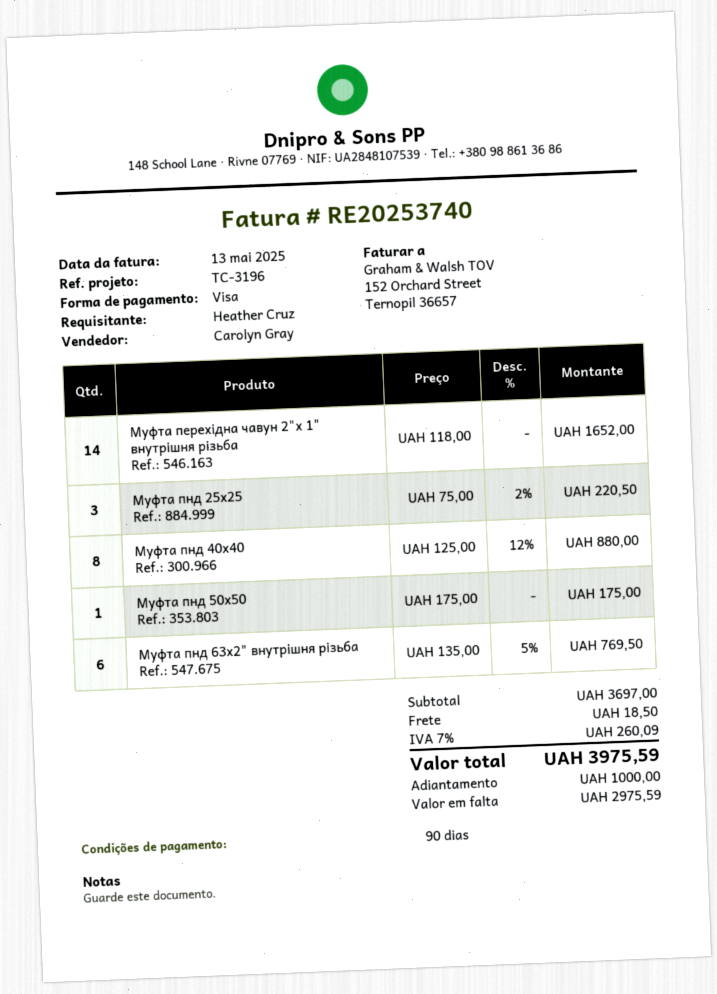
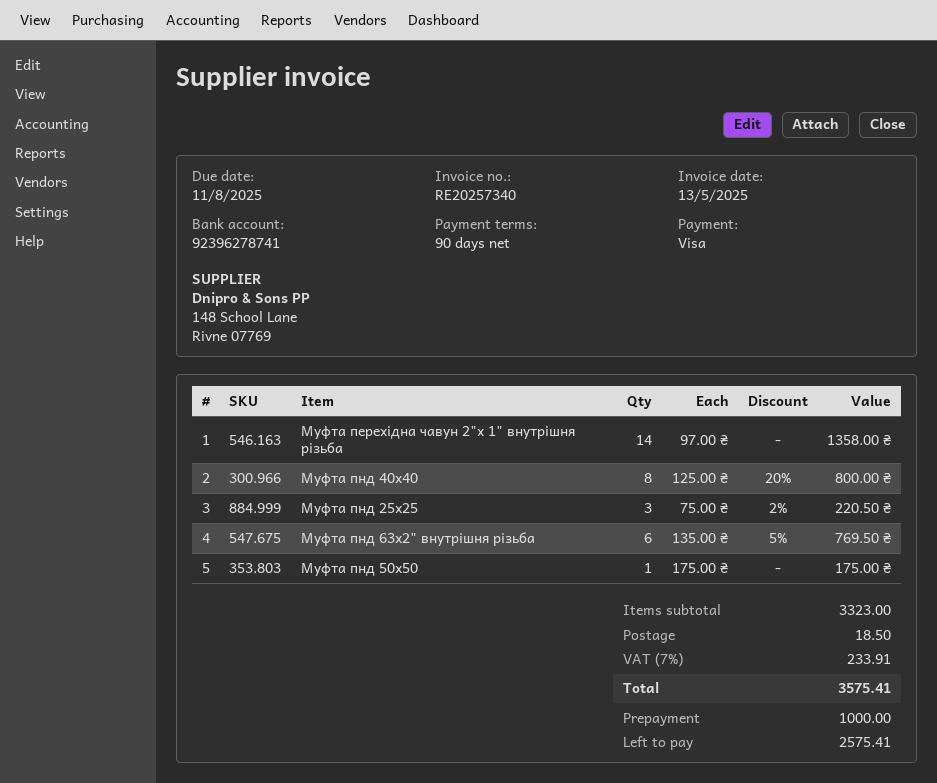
invoice number: RE20253740 -> RE20257340
Муфта перехідна чавун 2"х 1" внутрішня різьба: 14 x 118.00 = 1652.00 -> 14 x 97.00 = 1358.00
Муфта пнд 40х40: 8 x 125.00 - 12% = 880.00 -> 8 x 125.00 - 20% = 800.00
subtotal: 3697.00 -> 3323.00
tax: 7% = 260.09 -> 7% = 233.91
total: 3975.59 -> 3575.41
balance: 2975.59 -> 2575.41

